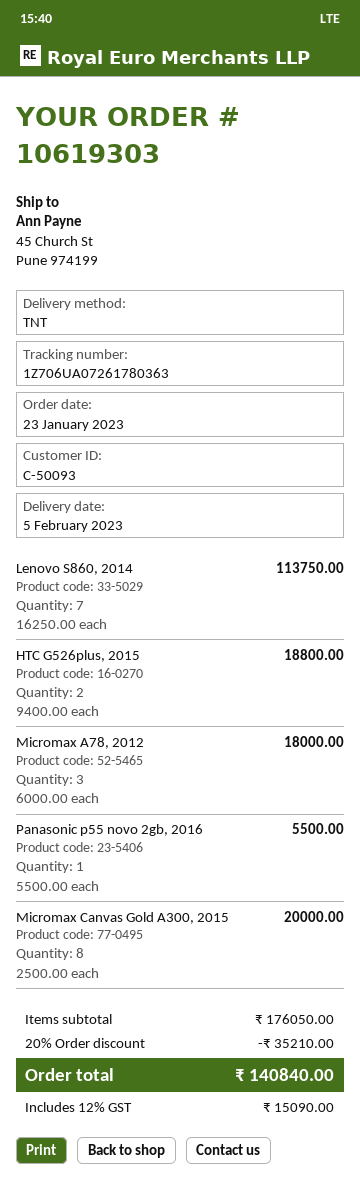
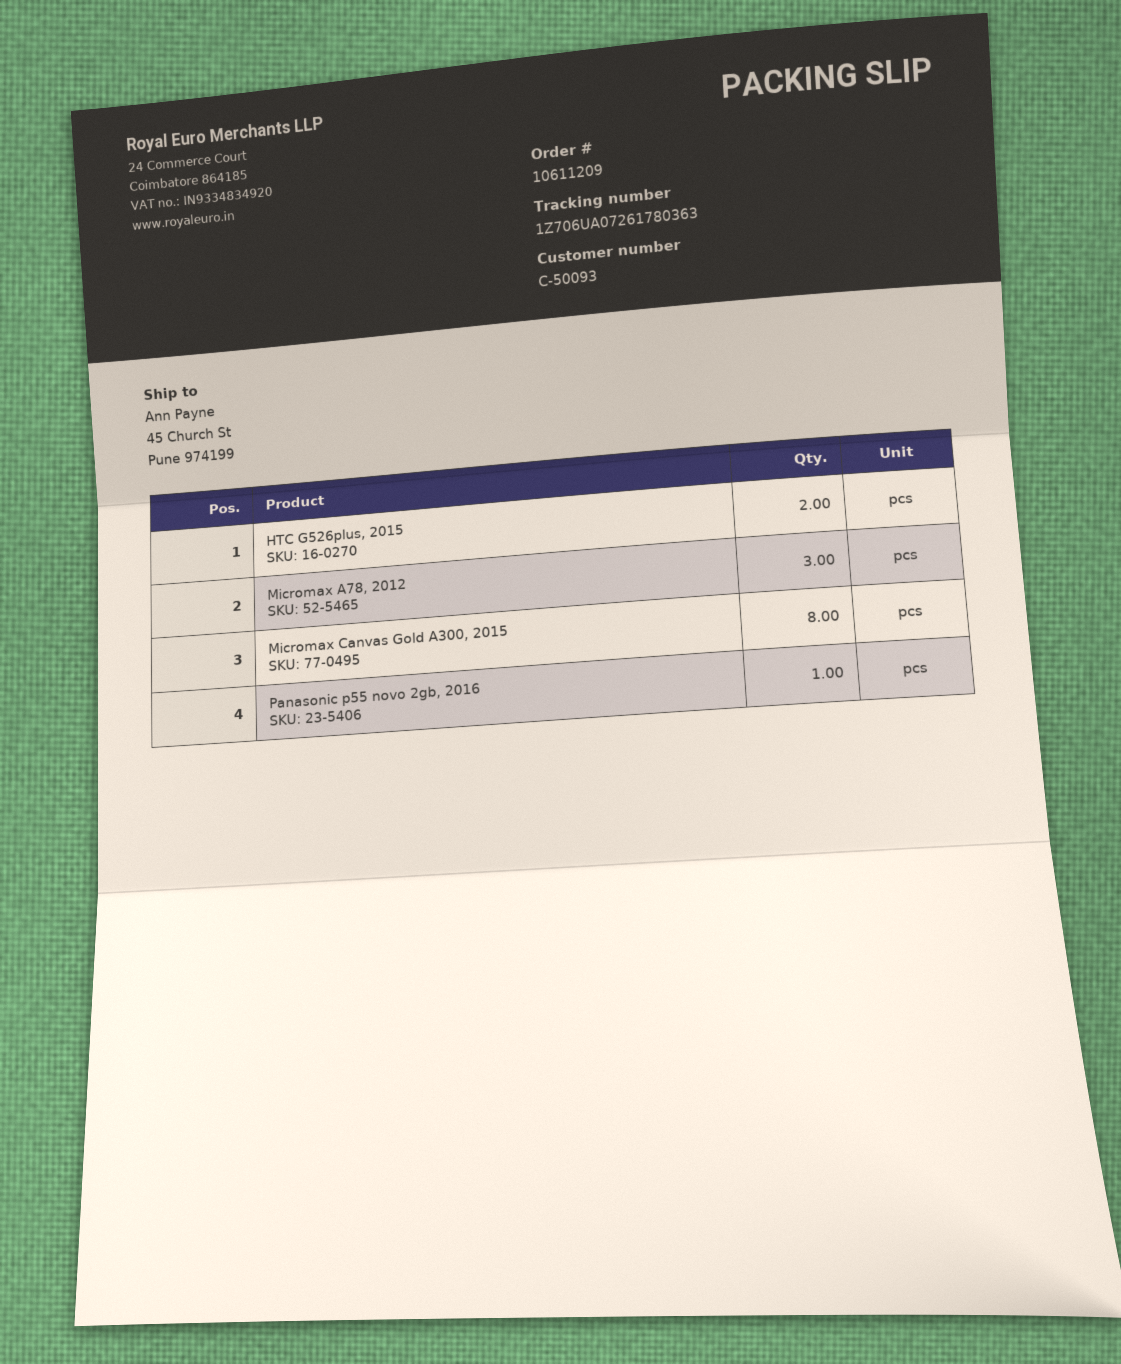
order number: 10619303 -> 10611209
Lenovo S860, 2014: 7 -> none

